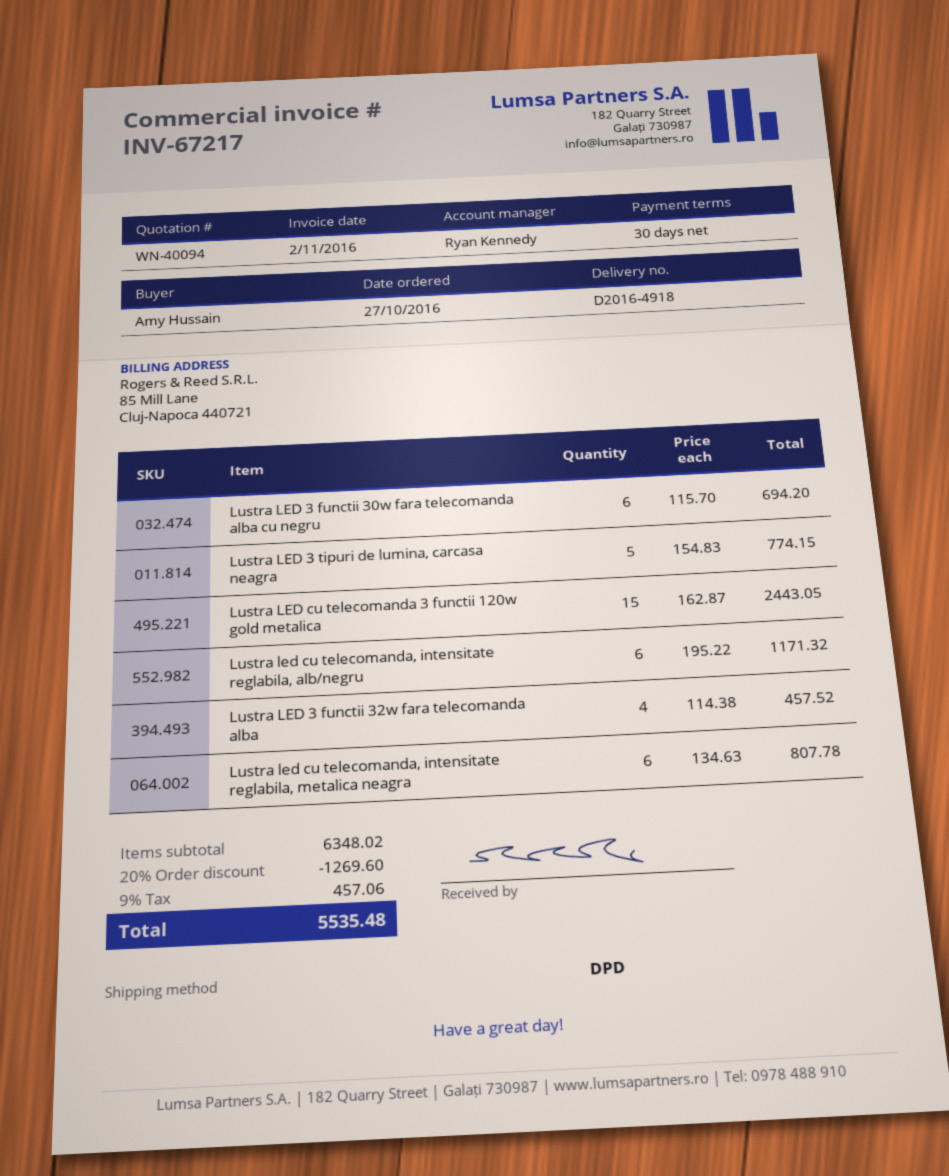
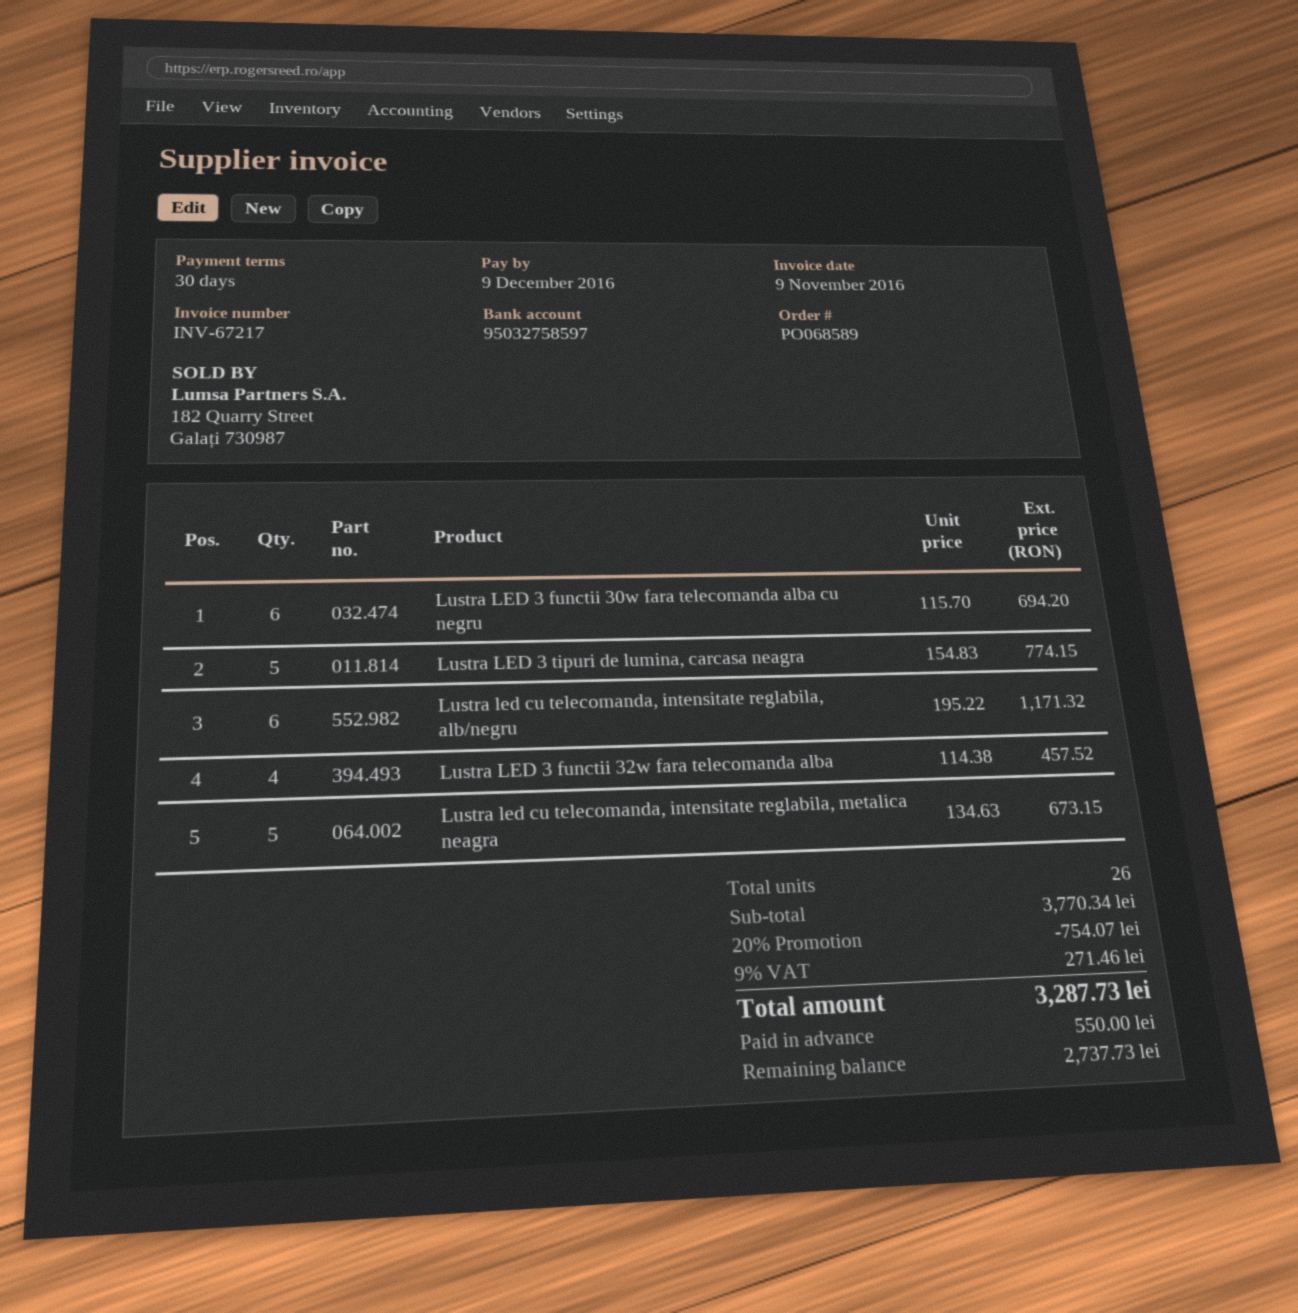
invoice date: 2016-11-02 -> 2016-11-09
Lustra LED cu telecomanda 3 functii 120w gold metalica: 15 x 162.87 = 2443.05 -> none
Lustra led cu telecomanda, intensitate reglabila, metalica neagra: 6 x 134.63 = 807.78 -> 5 x 134.63 = 673.15
subtotal: 6348.02 -> 3770.34
discount: 20% = 1269.60 -> 20% = 754.07
tax: 9% = 457.06 -> 9% = 271.46
total: 5535.48 -> 3287.73

